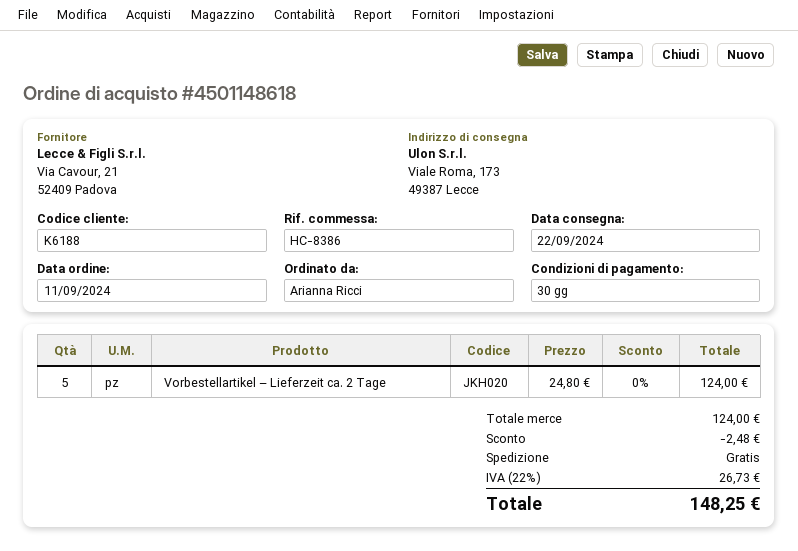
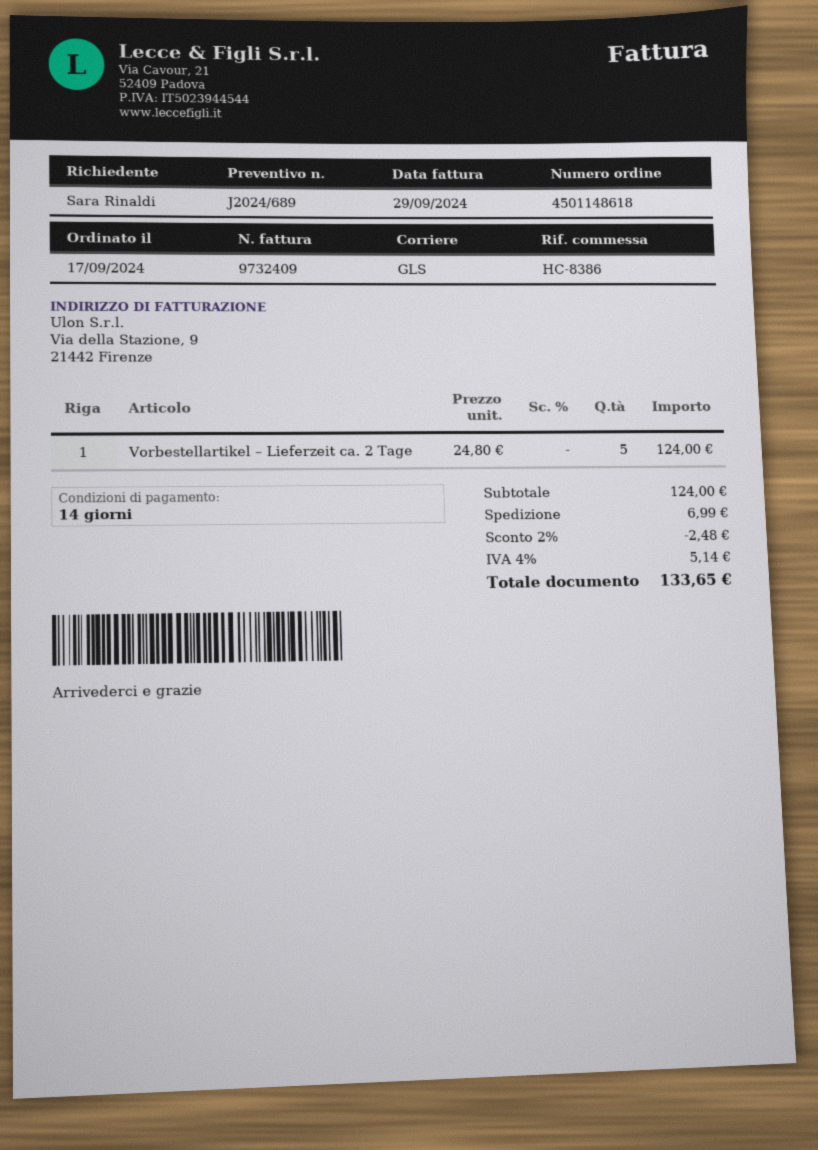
order date: 2024-09-11 -> 2024-09-17
payment terms: 30 days -> 14 days
ordered by: Arianna Ricci -> Sara Rinaldi
shipping: 0.00 -> 6.99
tax: 22% = 26.73 -> 4% = 5.14
total: 148.25 -> 133.65

